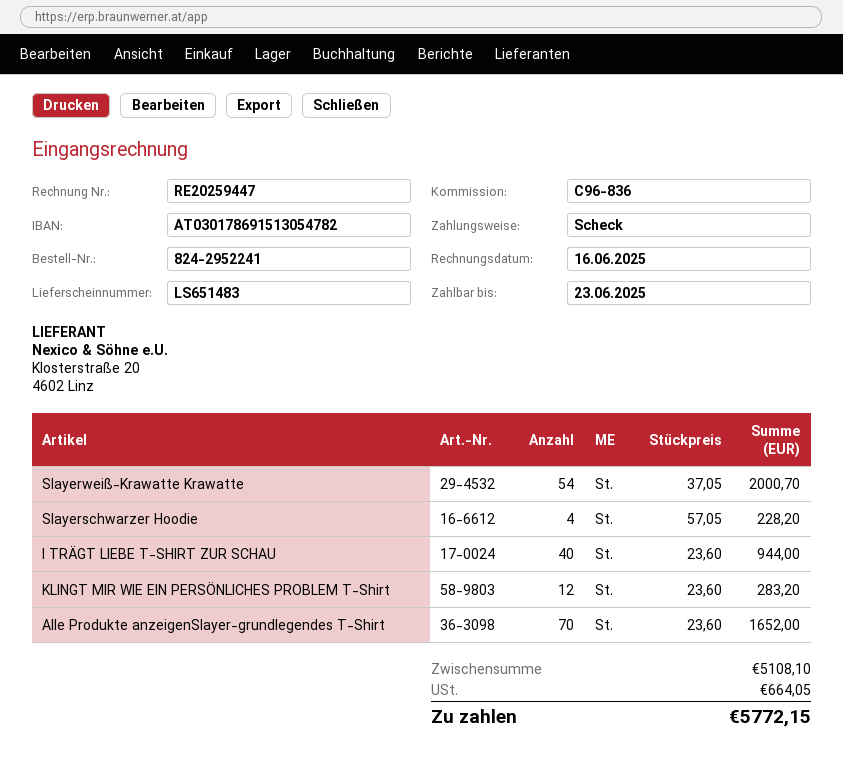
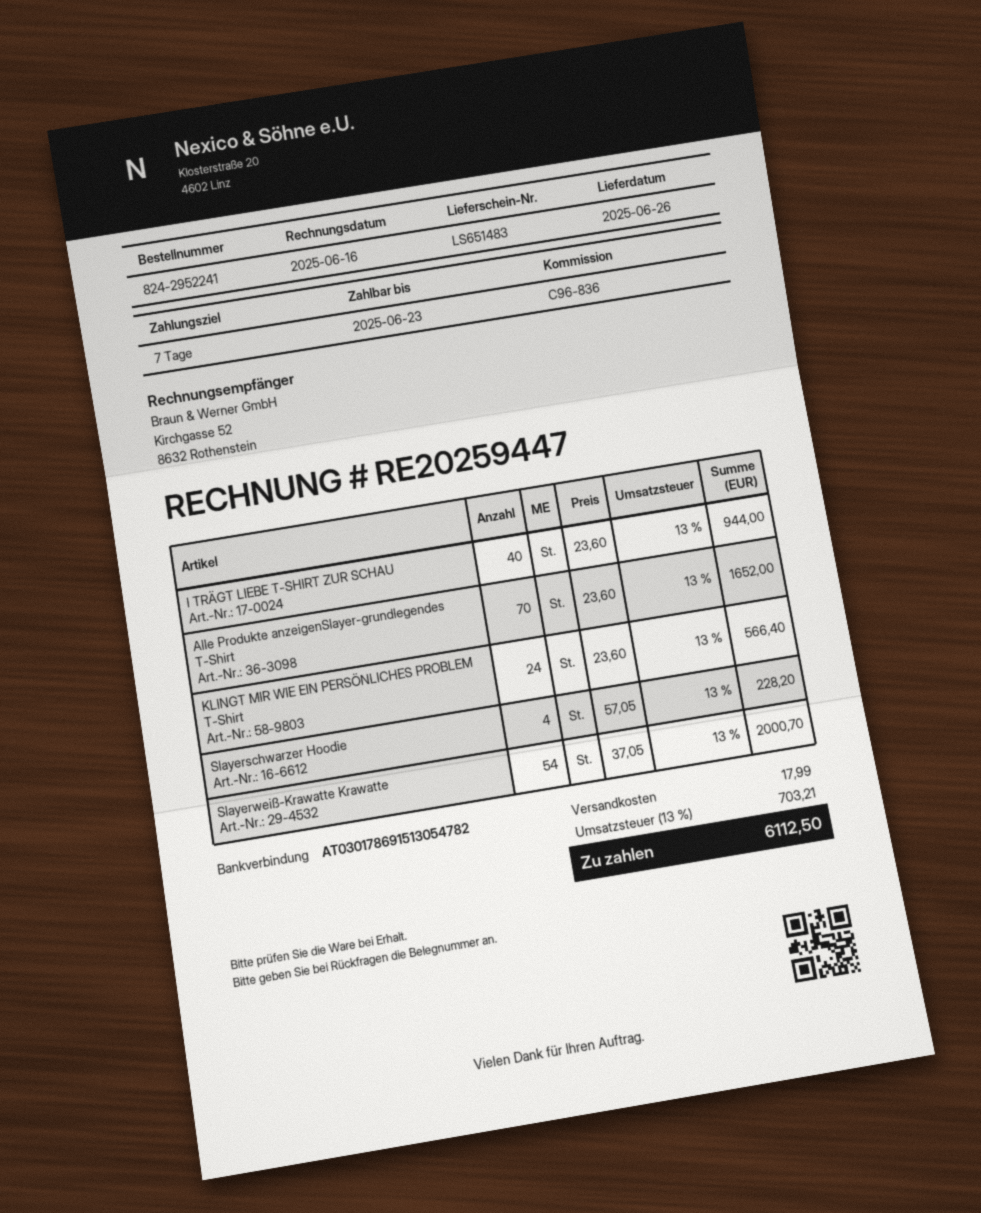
KLINGT MIR WIE EIN PERSÖNLICHES PROBLEM T-Shirt: 12 x 23.60 = 283.20 -> 24 x 23.60 = 566.40
shipping: none -> 17.99
tax: 664.05 -> 703.21
total: 5772.15 -> 6112.50

